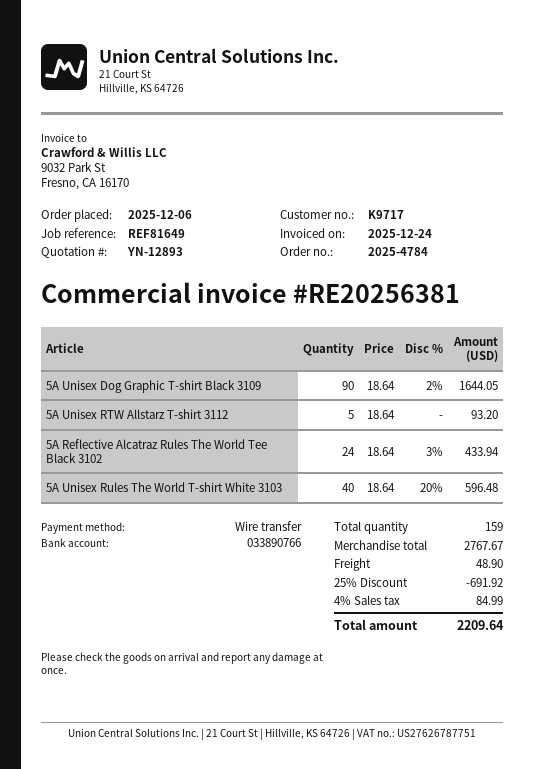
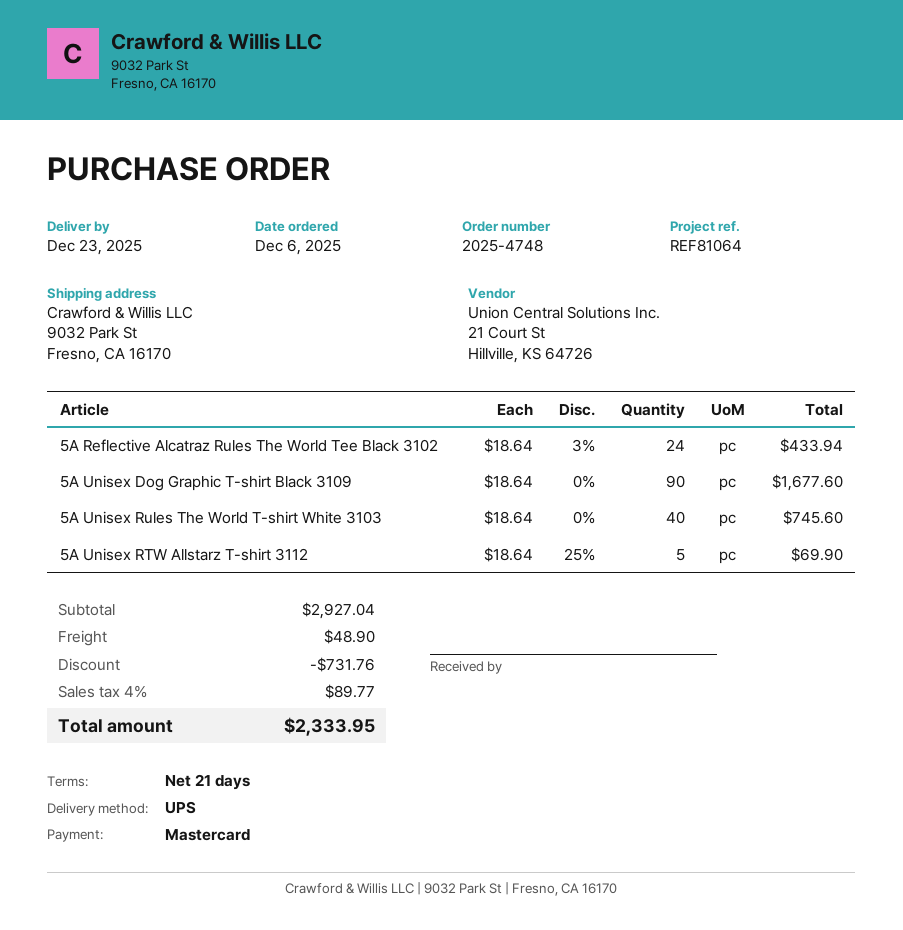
order number: 2025-4784 -> 2025-4748
reference: REF81649 -> REF81064
payment method: bank transfer -> Mastercard
5A Unisex Dog Graphic T-shirt Black 3109: 90 x 18.64 - 2% = 1644.05 -> 90 x 18.64 = 1677.60
5A Unisex RTW Allstarz T-shirt 3112: 5 x 18.64 = 93.20 -> 5 x 18.64 - 25% = 69.90
5A Unisex Rules The World T-shirt White 3103: 40 x 18.64 - 20% = 596.48 -> 40 x 18.64 = 745.60
subtotal: 2767.67 -> 2927.04
discount: 691.92 -> 731.76
tax: 4% = 84.99 -> 4% = 89.77
total: 2209.64 -> 2333.95

